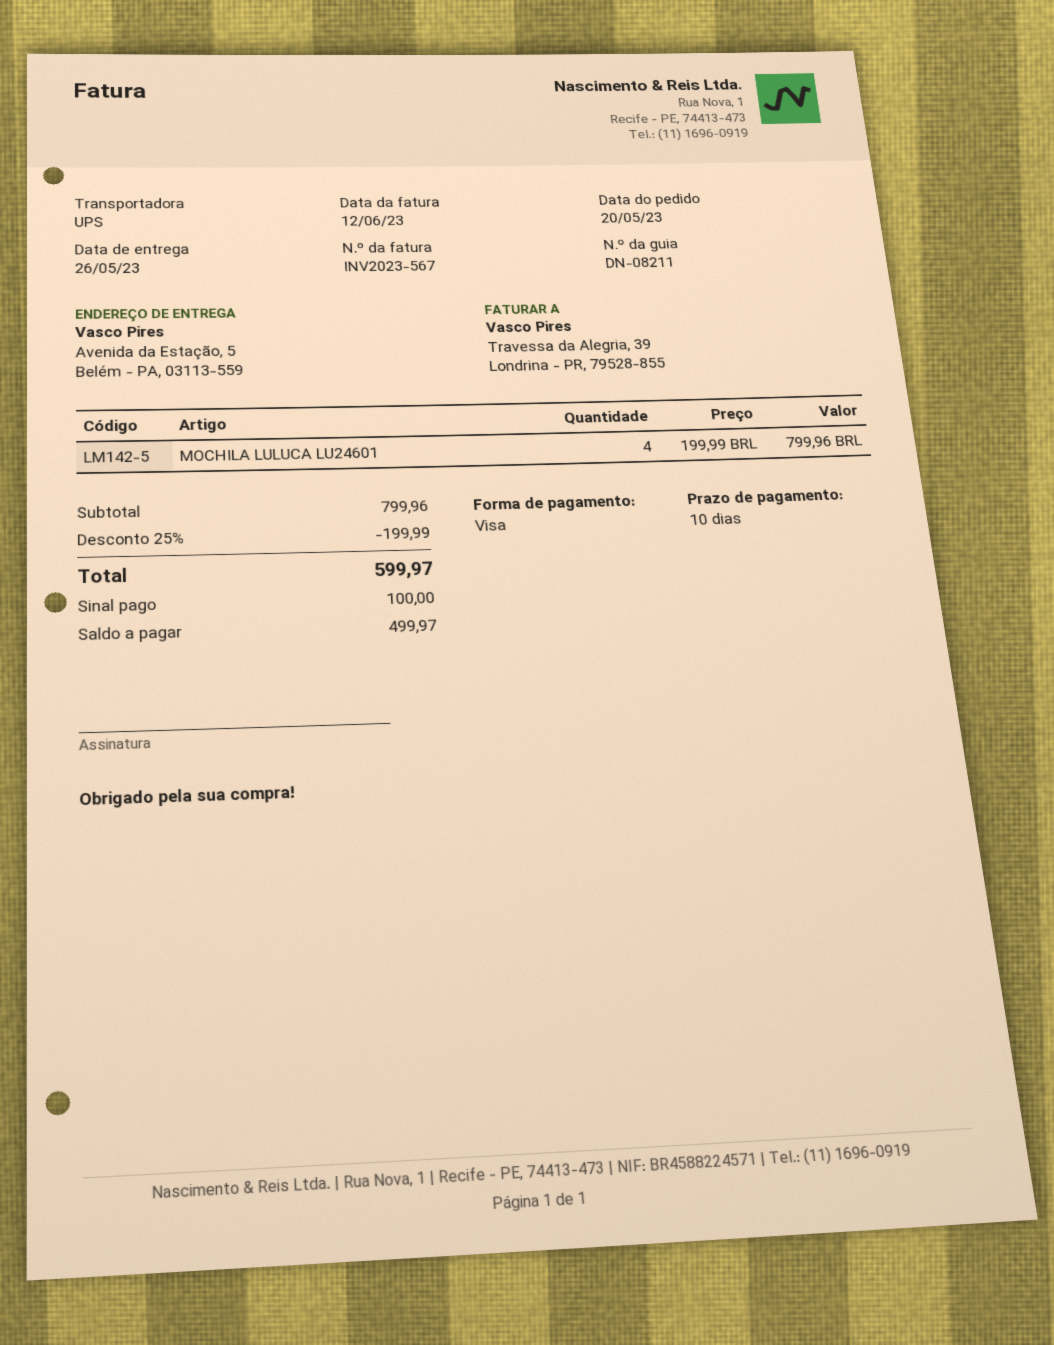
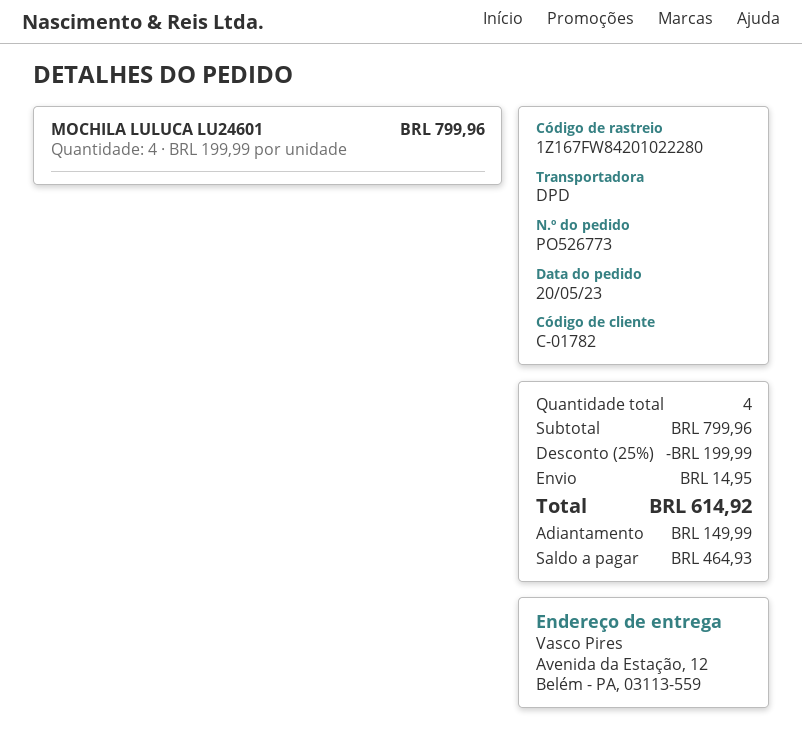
shipping method: UPS -> DPD
ship to: Avenida da Estação, 5, Belém - PA, 03113-559 -> Avenida da Estação, 12, Belém - PA, 03113-559
shipping: none -> 14.95
total: 599.97 -> 614.92
deposit: 100.00 -> 149.99
balance: 499.97 -> 464.93

